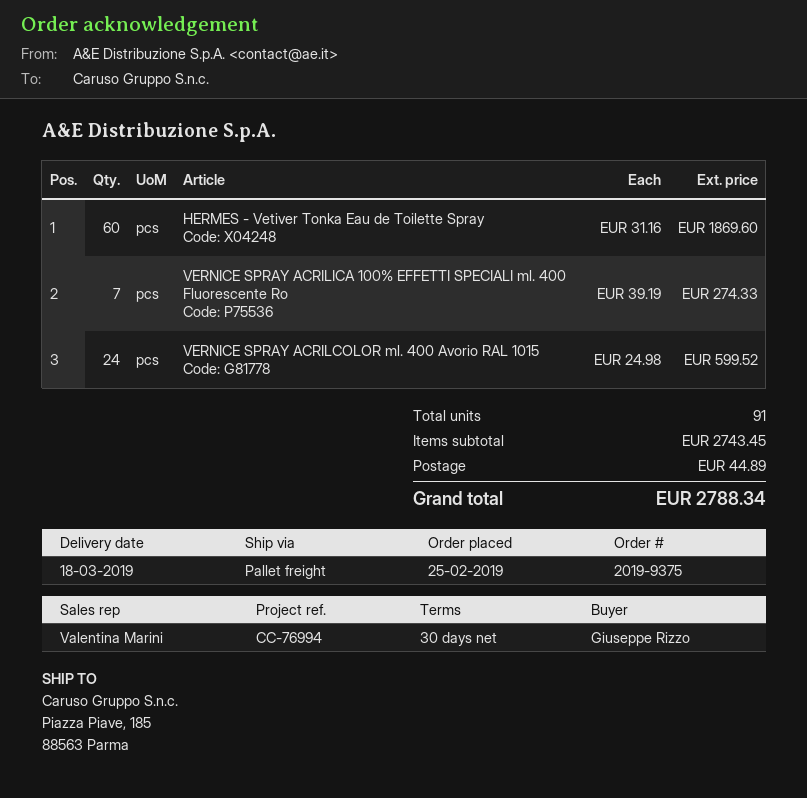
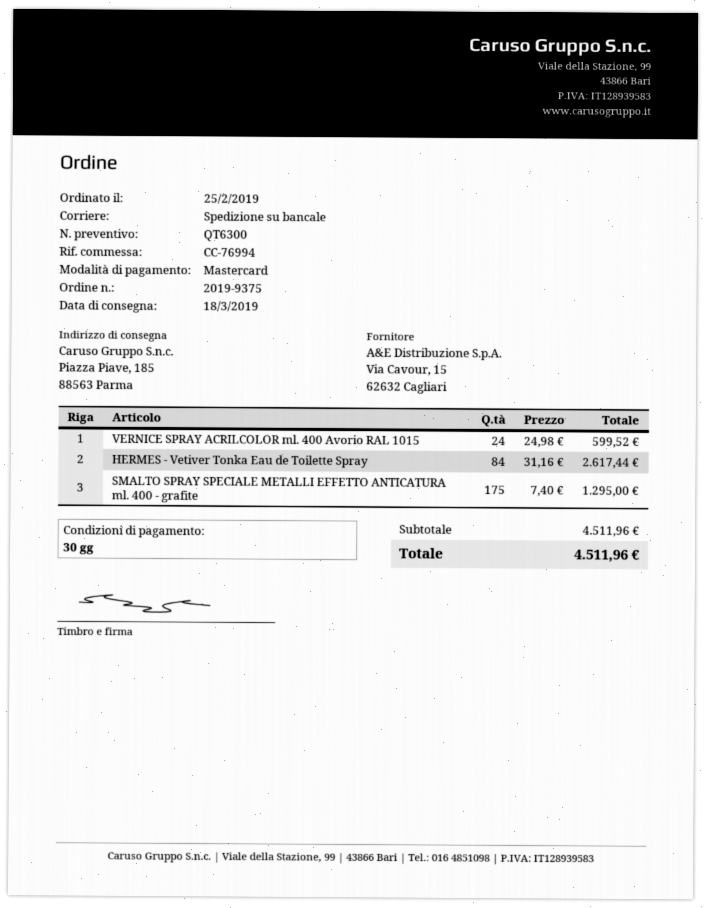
HERMES - Vetiver Tonka Eau de Toilette Spray: 60 x 31.16 = 1869.60 -> 84 x 31.16 = 2617.44
VERNICE SPRAY ACRILICA 100% EFFETTI SPECIALI ml. 400 Fluorescente Ro: 7 x 39.19 = 274.33 -> none
SMALTO SPRAY SPECIALE METALLI EFFETTO ANTICATURA ml. 400 - grafite: none -> 175 x 7.40 = 1295.00
subtotal: 2743.45 -> 4511.96
shipping: 44.89 -> none
total: 2788.34 -> 4511.96

